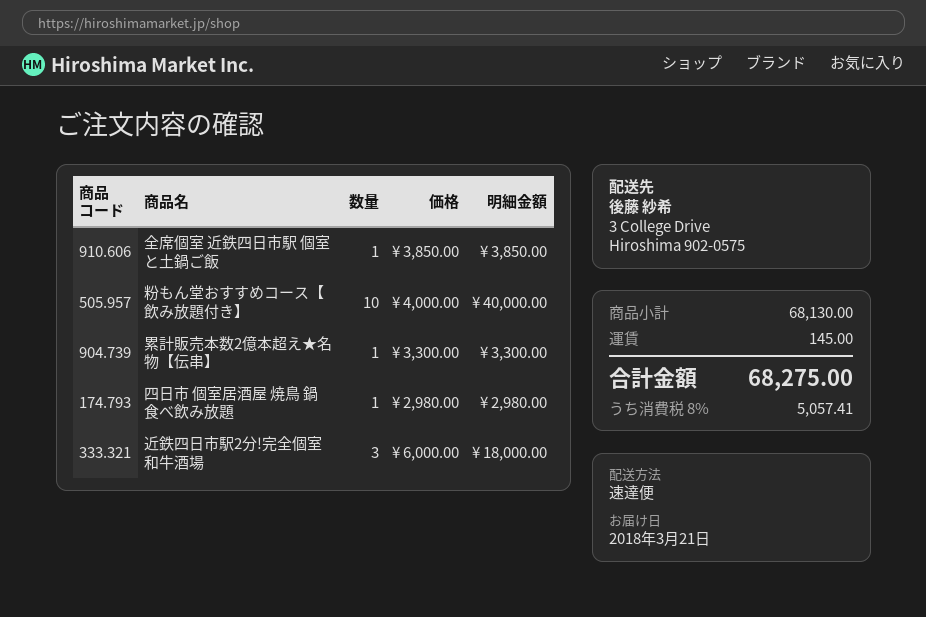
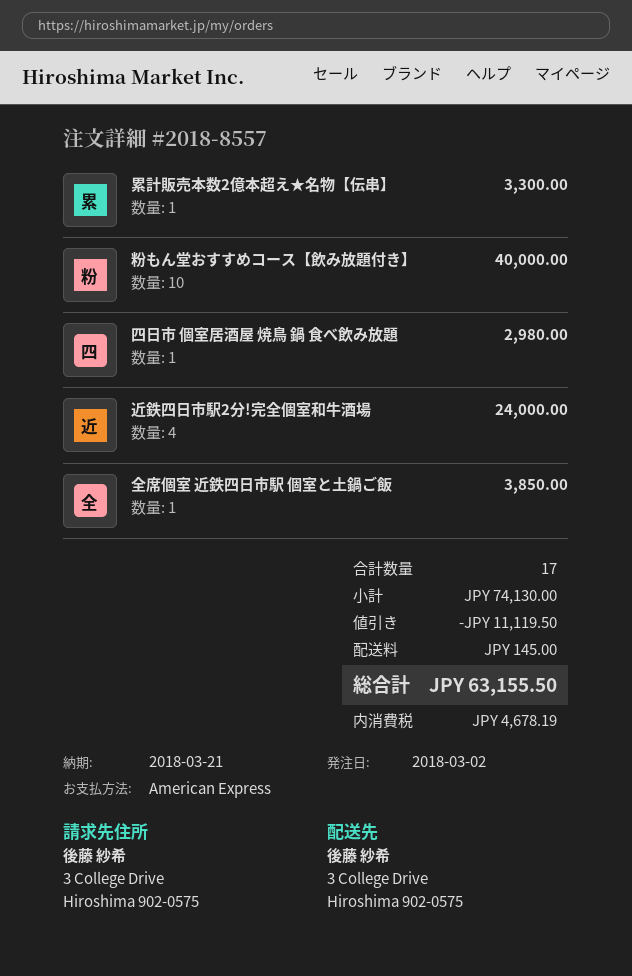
近鉄四日市駅2分!完全個室和牛酒場: 3 for 18000.00 -> 4 for 24000.00
subtotal: 68130.00 -> 74130.00
discount: none -> 11119.50
tax: 5057.41 -> 4678.19
total: 68275.00 -> 63155.50

